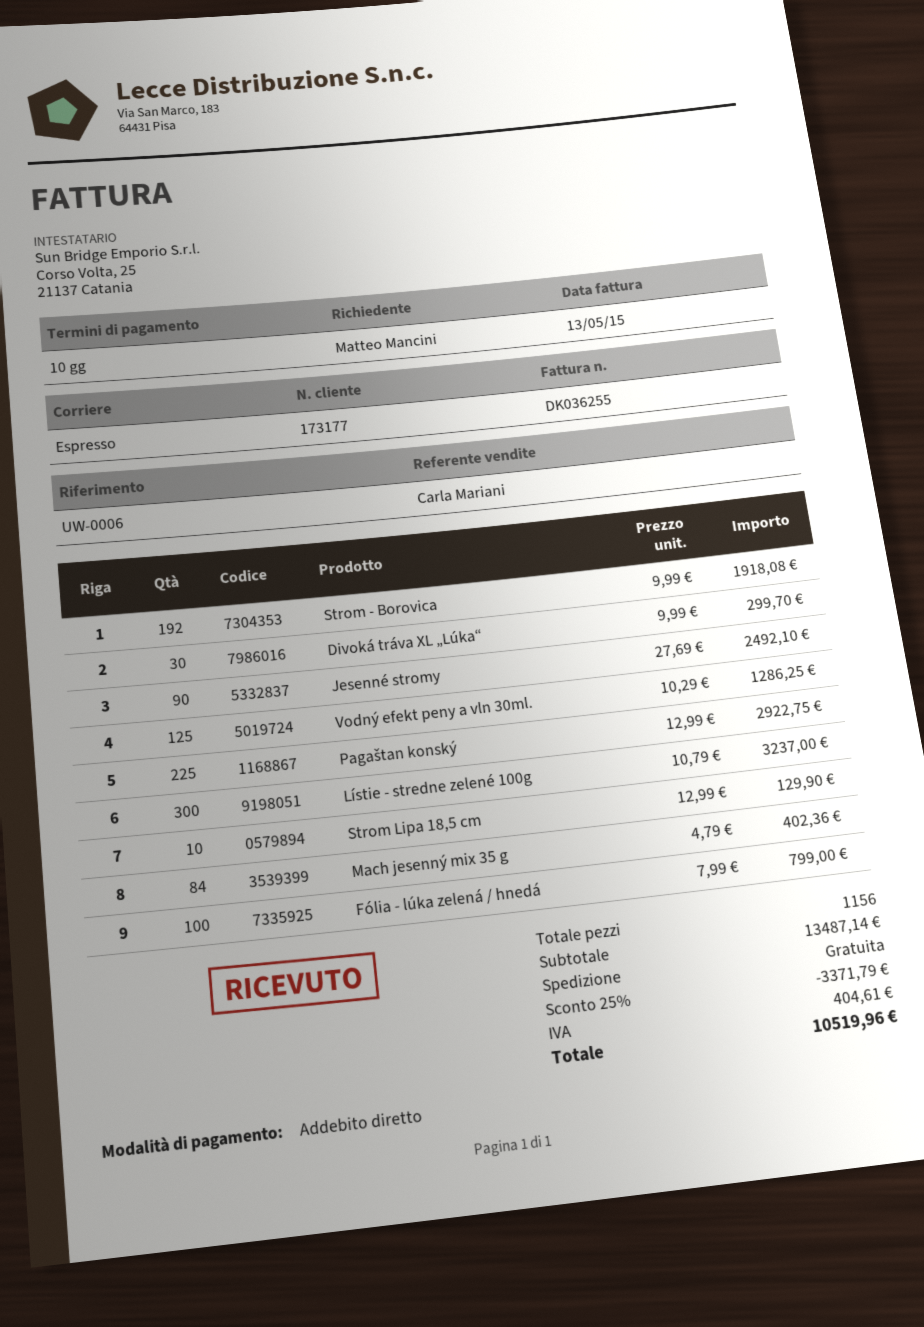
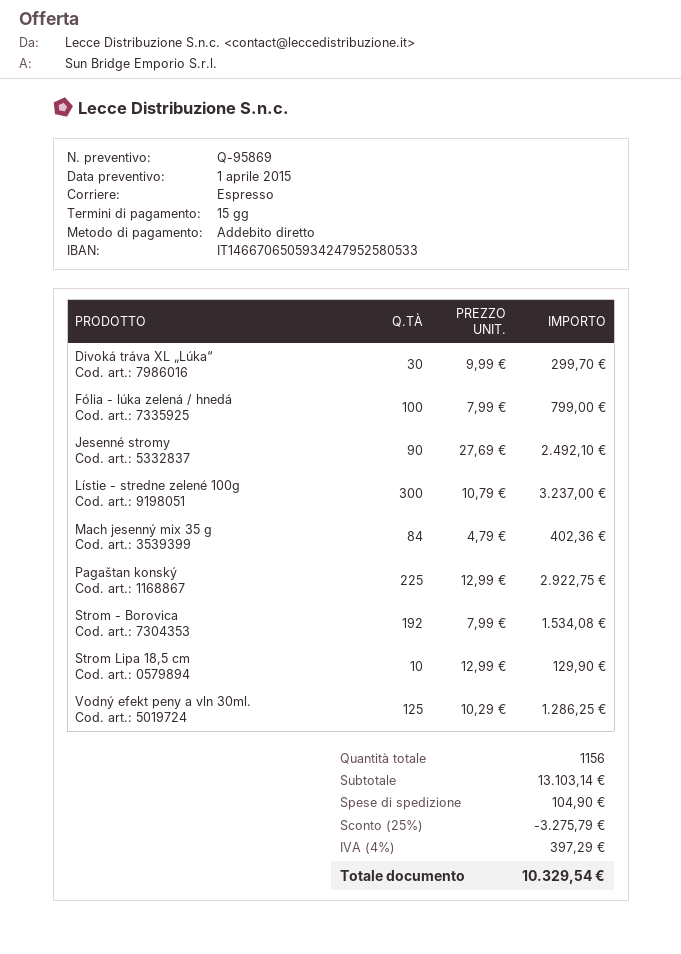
payment terms: 10 days -> 15 days
Strom - Borovica: 192 x 9.99 = 1918.08 -> 192 x 7.99 = 1534.08
subtotal: 13487.14 -> 13103.14
discount: 25% = 3371.79 -> 25% = 3275.79
shipping: 0.00 -> 104.90
tax: 404.61 -> 397.29
total: 10519.96 -> 10329.54

